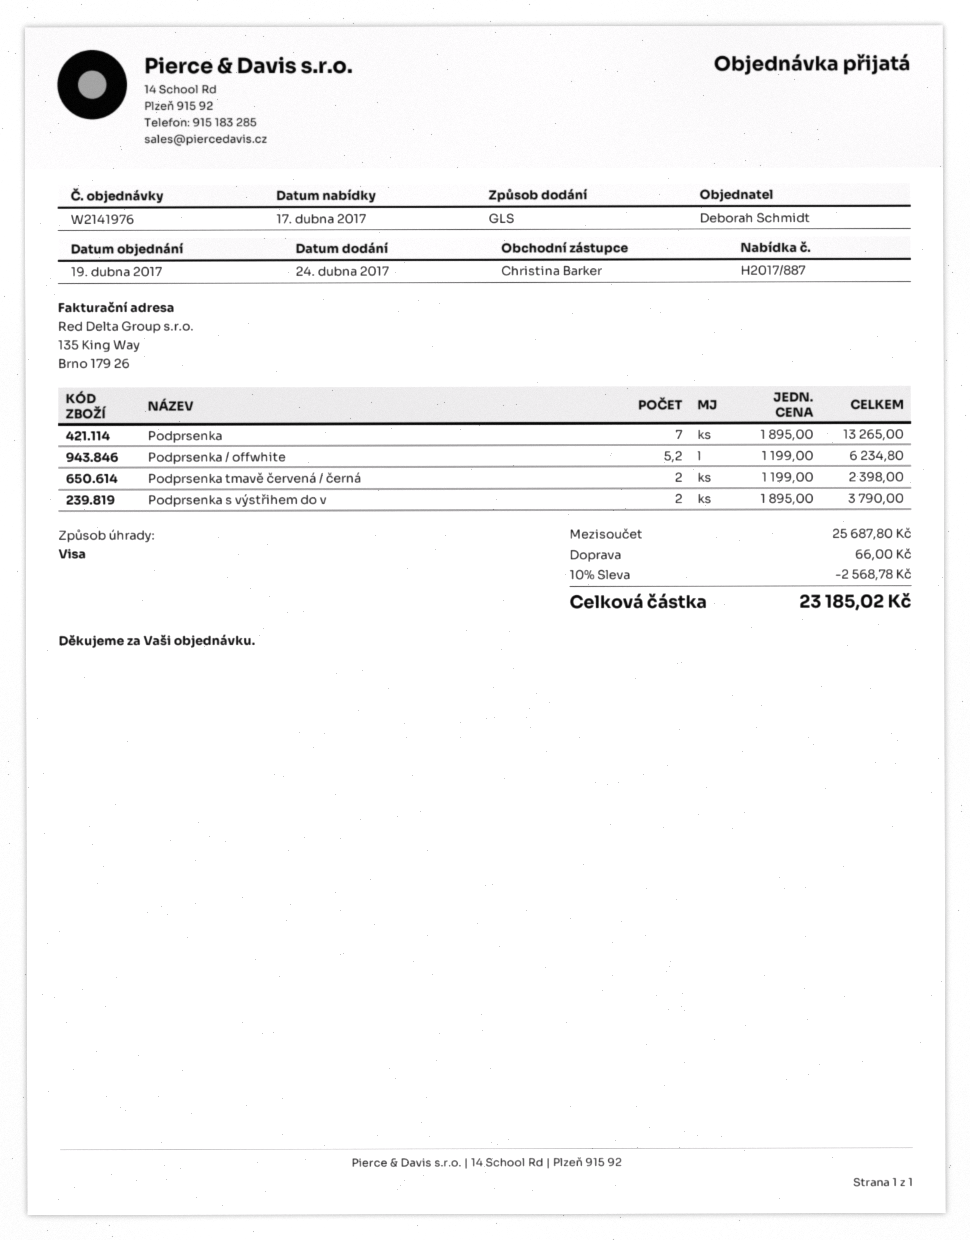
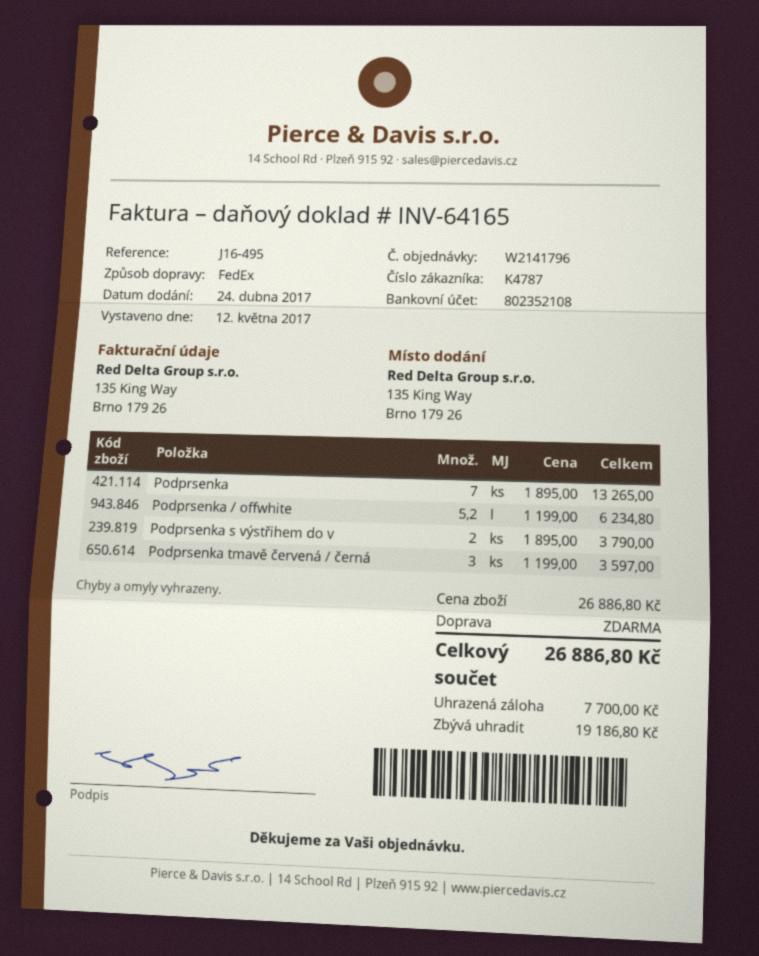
order number: W2141976 -> W2141796
shipping method: GLS -> FedEx
Podprsenka tmavě červená / černá: 2 x 1199.00 = 2398.00 -> 3 x 1199.00 = 3597.00
subtotal: 25687.80 -> 26886.80
discount: 10% = 2568.78 -> none
shipping: 66.00 -> 0.00
total: 23185.02 -> 26886.80

